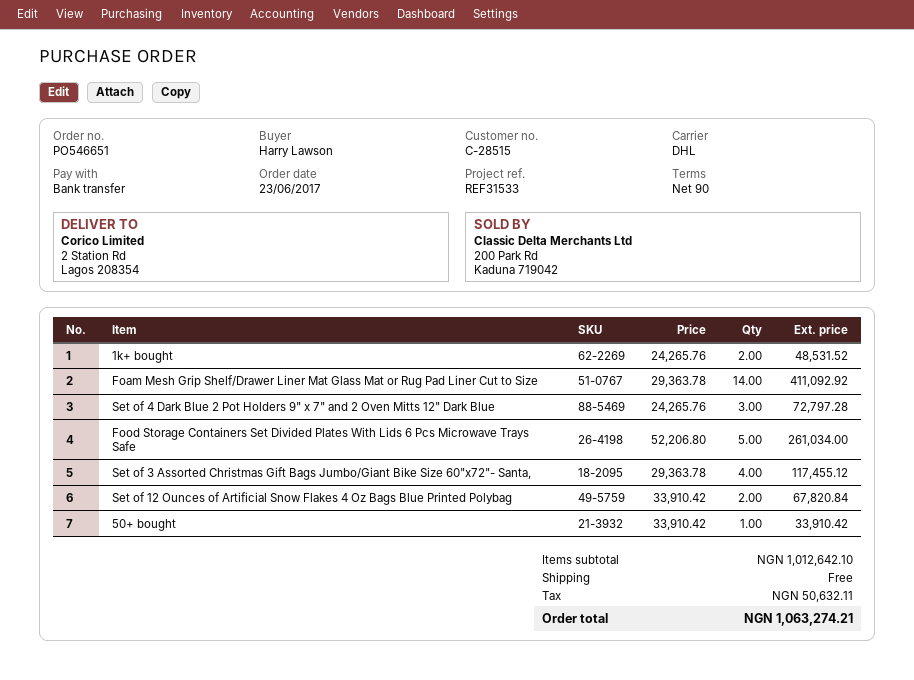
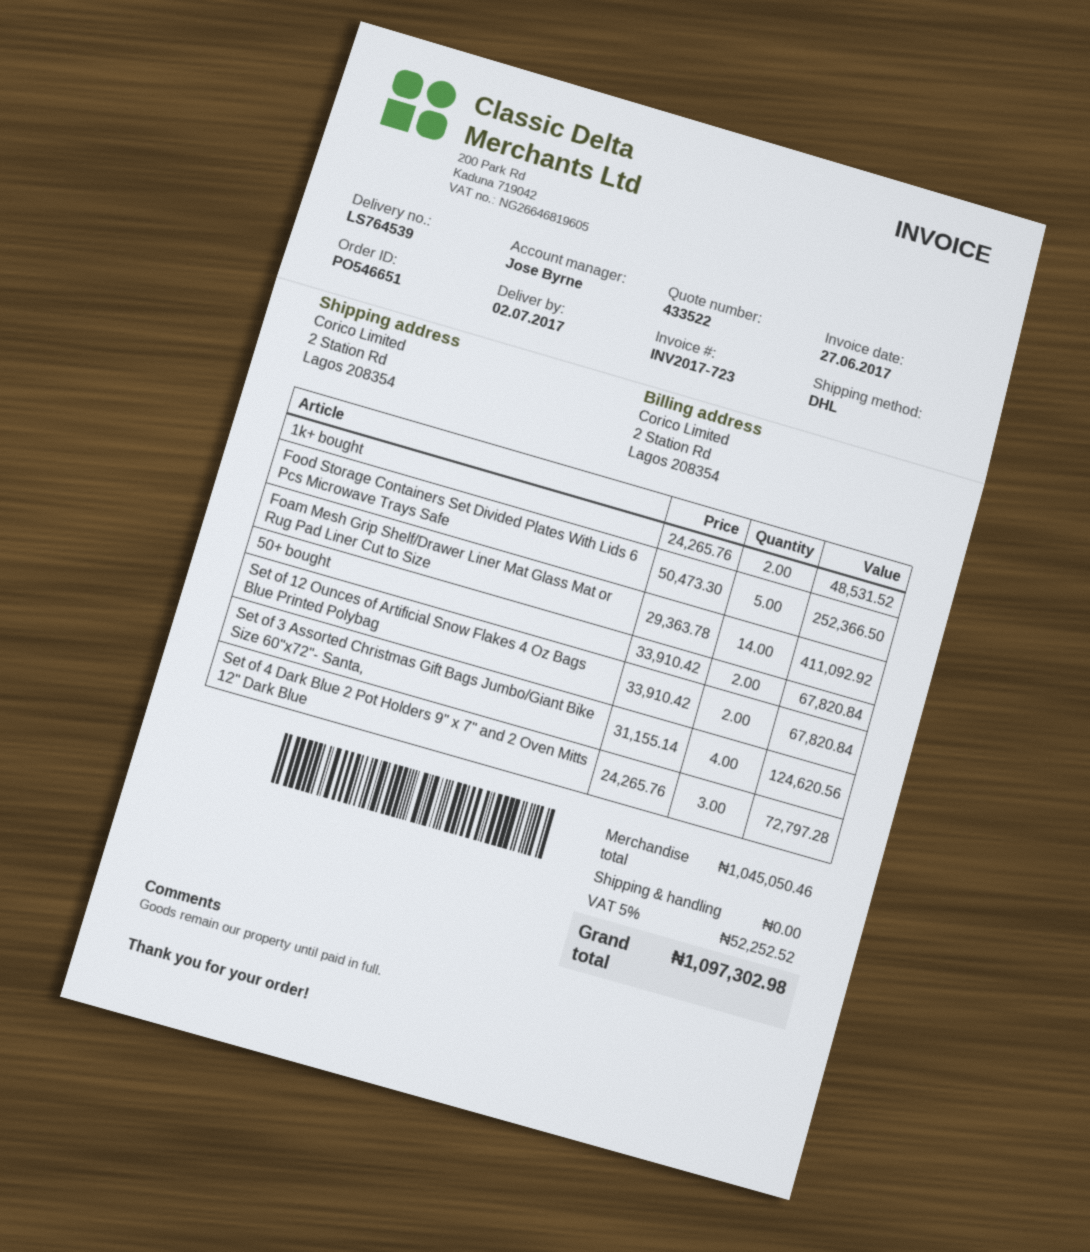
Food Storage Containers Set Divided Plates With Lids 6 Pcs Microwave Trays Safe: 5 x 52206.80 = 261034.00 -> 5 x 50473.30 = 252366.50
Set of 3 Assorted Christmas Gift Bags Jumbo/Giant Bike Size 60"x72"- Santa,: 4 x 29363.78 = 117455.12 -> 4 x 31155.14 = 124620.56
50+ bought: 1 x 33910.42 = 33910.42 -> 2 x 33910.42 = 67820.84
subtotal: 1012642.10 -> 1045050.46
tax: 50632.11 -> 52252.52
total: 1063274.21 -> 1097302.98

